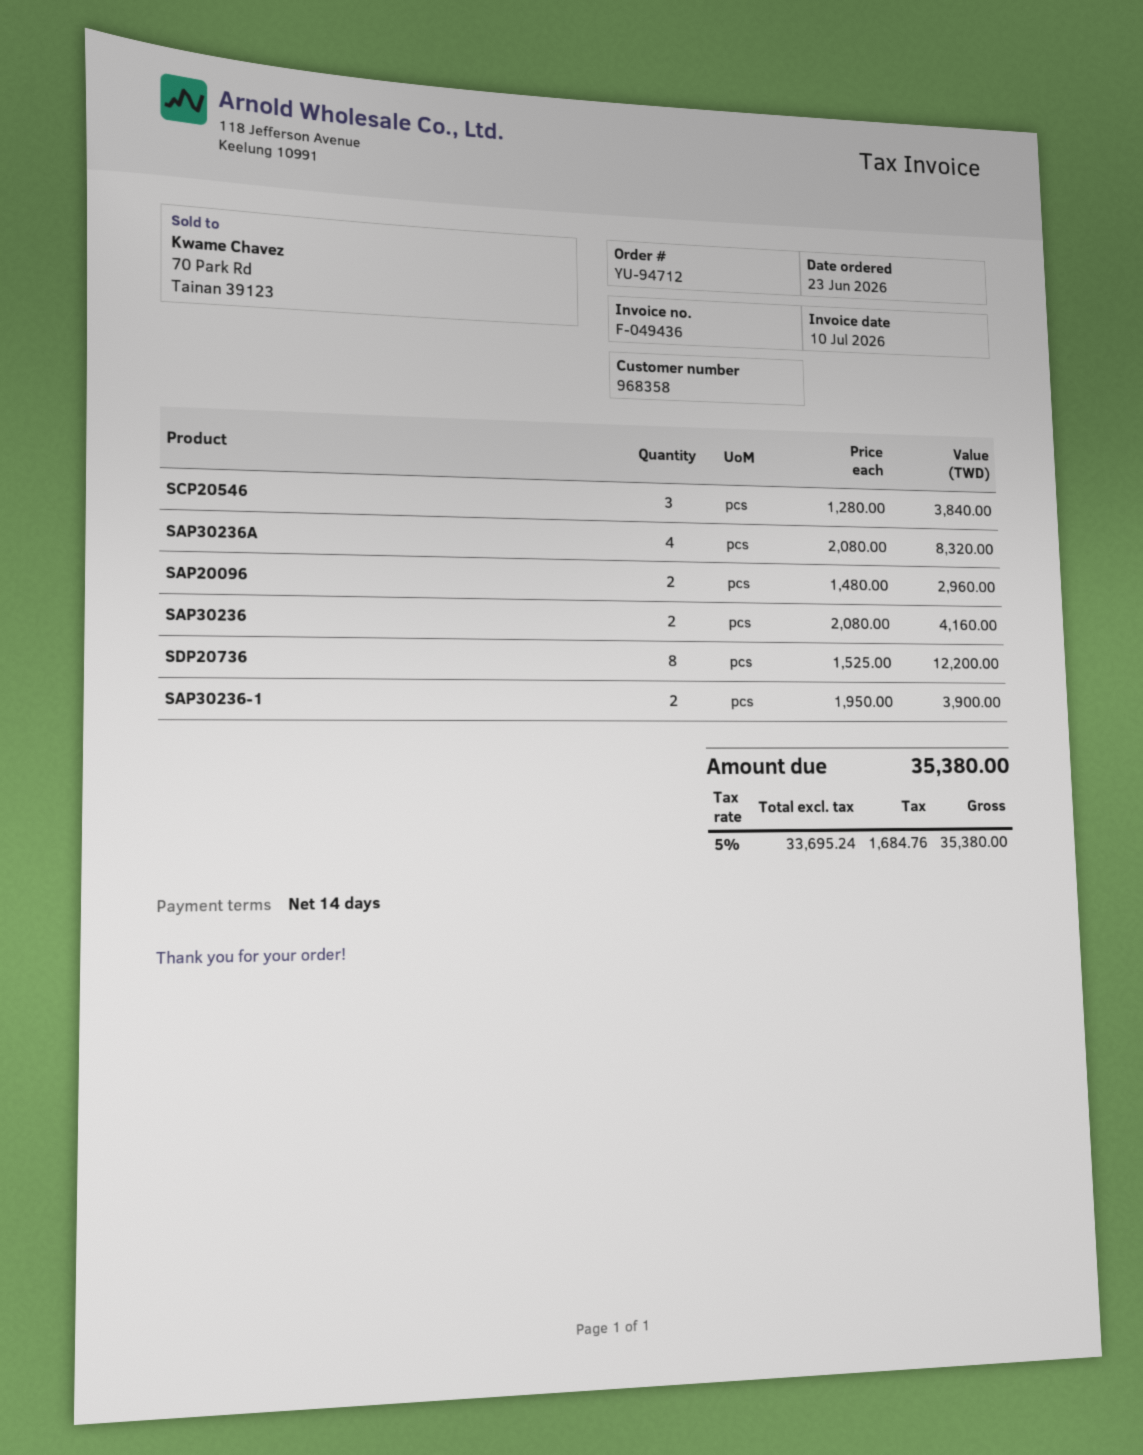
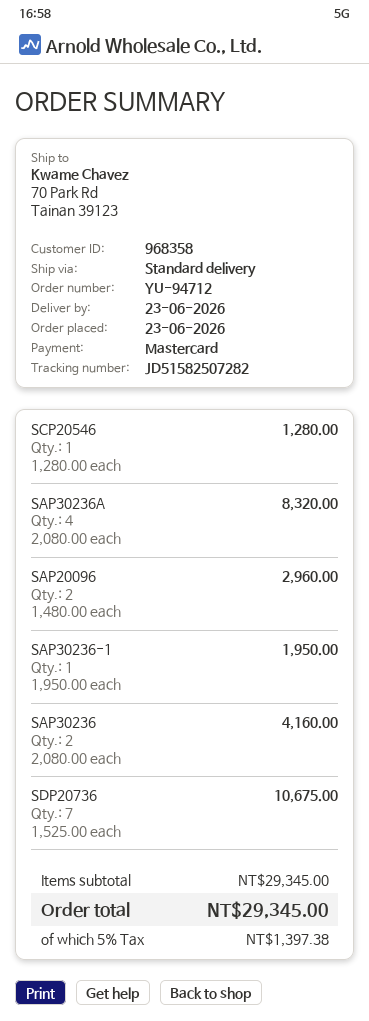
SCP20546: 3 x 1280.00 = 3840.00 -> 1 x 1280.00 = 1280.00
SDP20736: 8 x 1525.00 = 12200.00 -> 7 x 1525.00 = 10675.00
SAP30236-1: 2 x 1950.00 = 3900.00 -> 1 x 1950.00 = 1950.00
tax: 5% = 1684.76 -> 5% = 1397.38
total: 35380.00 -> 29345.00

